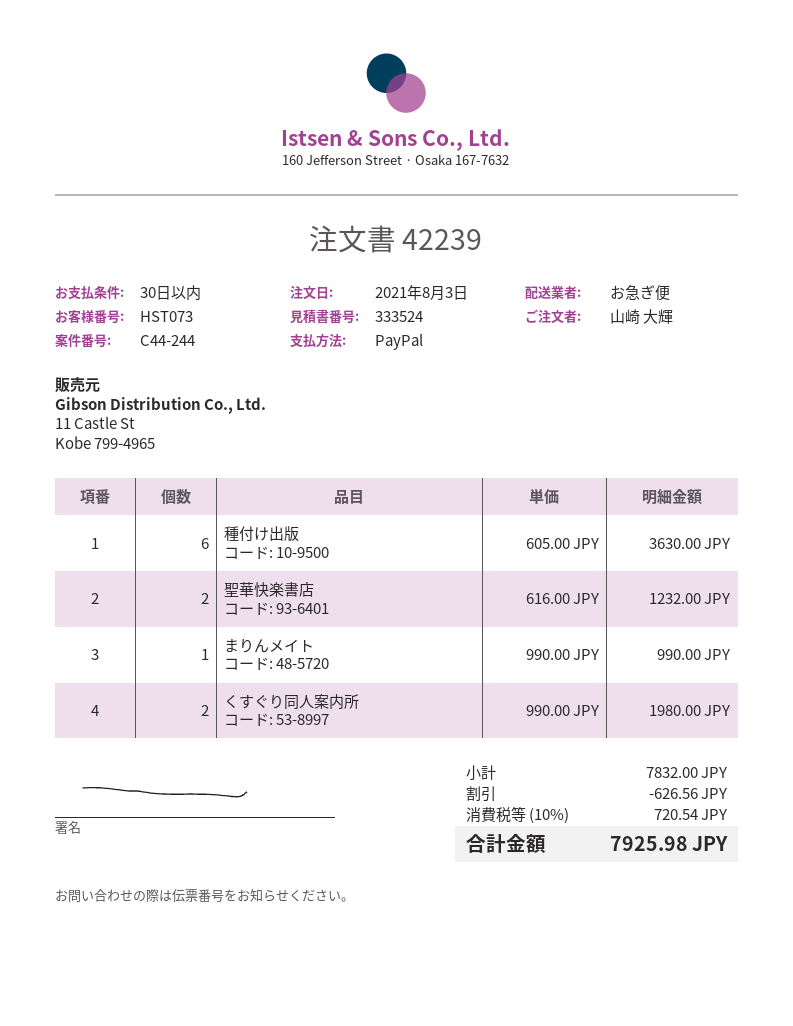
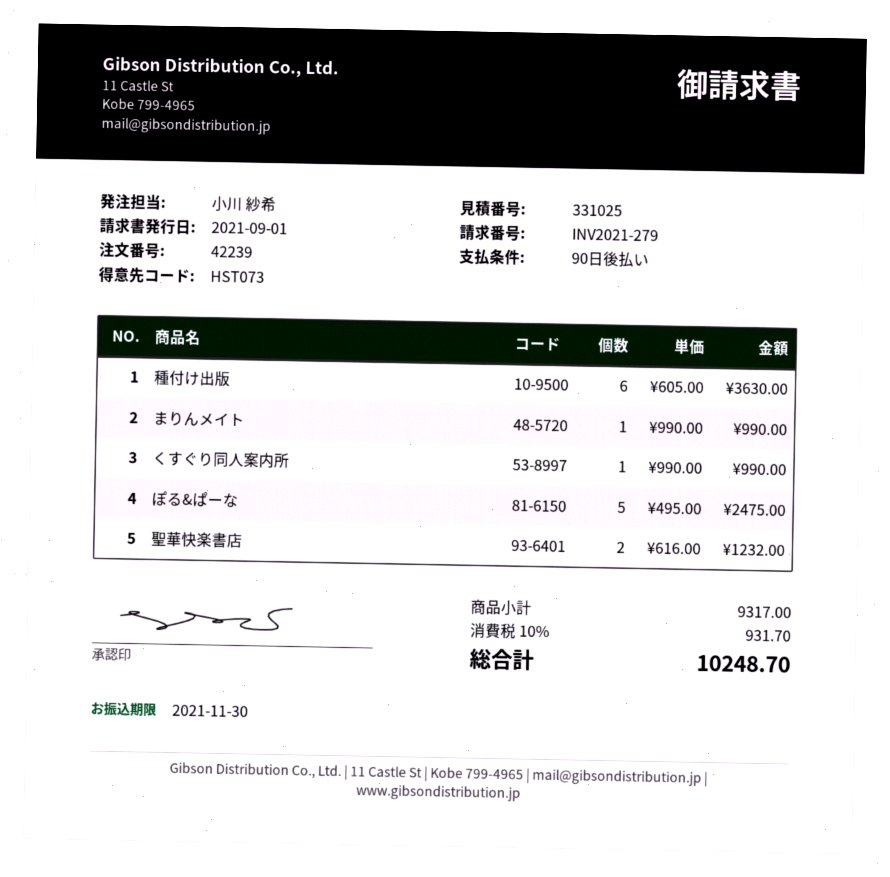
quote number: 333524 -> 331025
payment terms: 30 days -> 90 days
ordered by: 山崎 大輝 -> 小川 紗希
くすぐり同人案内所: 2 x 990.00 = 1980.00 -> 1 x 990.00 = 990.00
ぽる&ぱーな: none -> 5 x 495.00 = 2475.00
subtotal: 7832.00 -> 9317.00
discount: 626.56 -> none
tax: 10% = 720.54 -> 10% = 931.70
total: 7925.98 -> 10248.70

